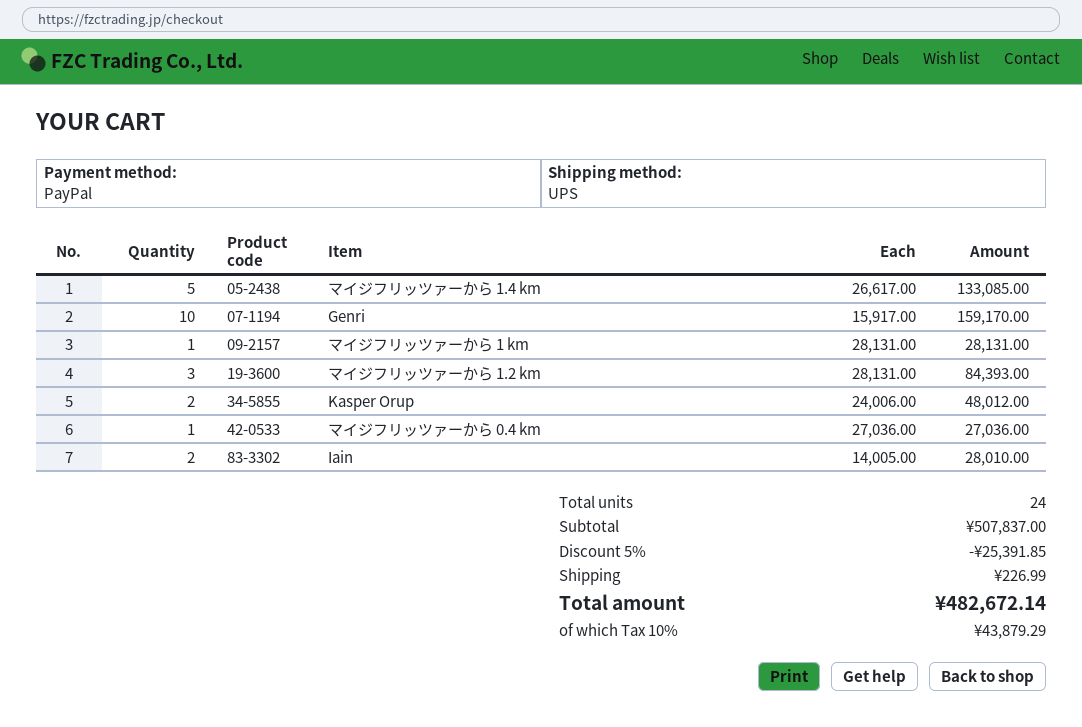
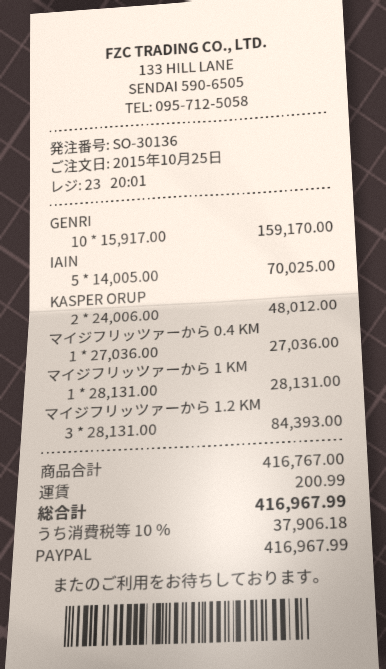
マイジフリッツァーから 1.4 km: 5 x 26617.00 = 133085.00 -> none
Iain: 2 x 14005.00 = 28010.00 -> 5 x 14005.00 = 70025.00
subtotal: 507837.00 -> 416767.00
discount: 5% = 25391.85 -> none
shipping: 226.99 -> 200.99
tax: 10% = 43879.29 -> 10% = 37906.18
total: 482672.14 -> 416967.99

